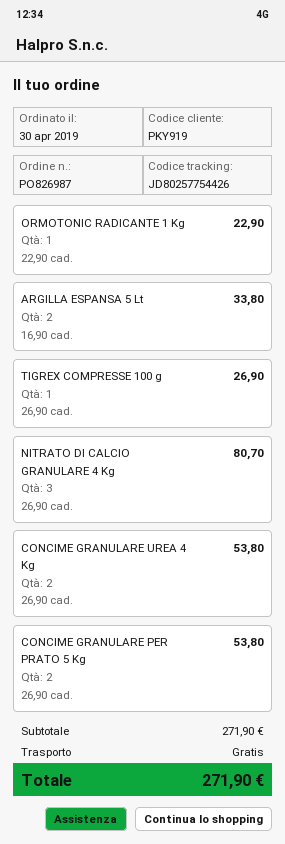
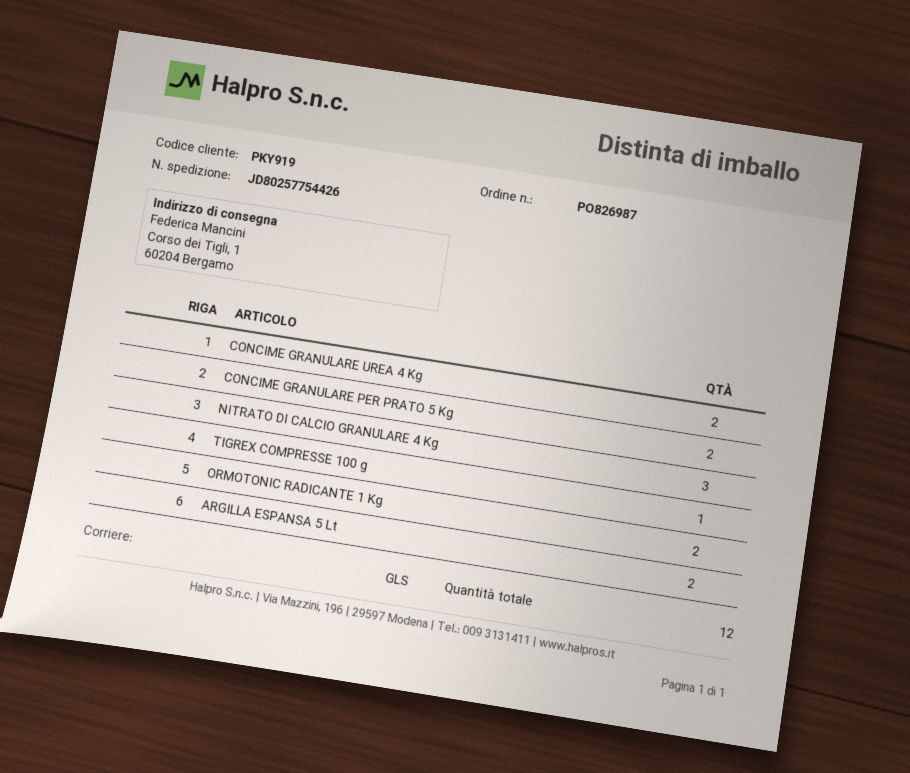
ORMOTONIC RADICANTE 1 Kg: 1 -> 2

